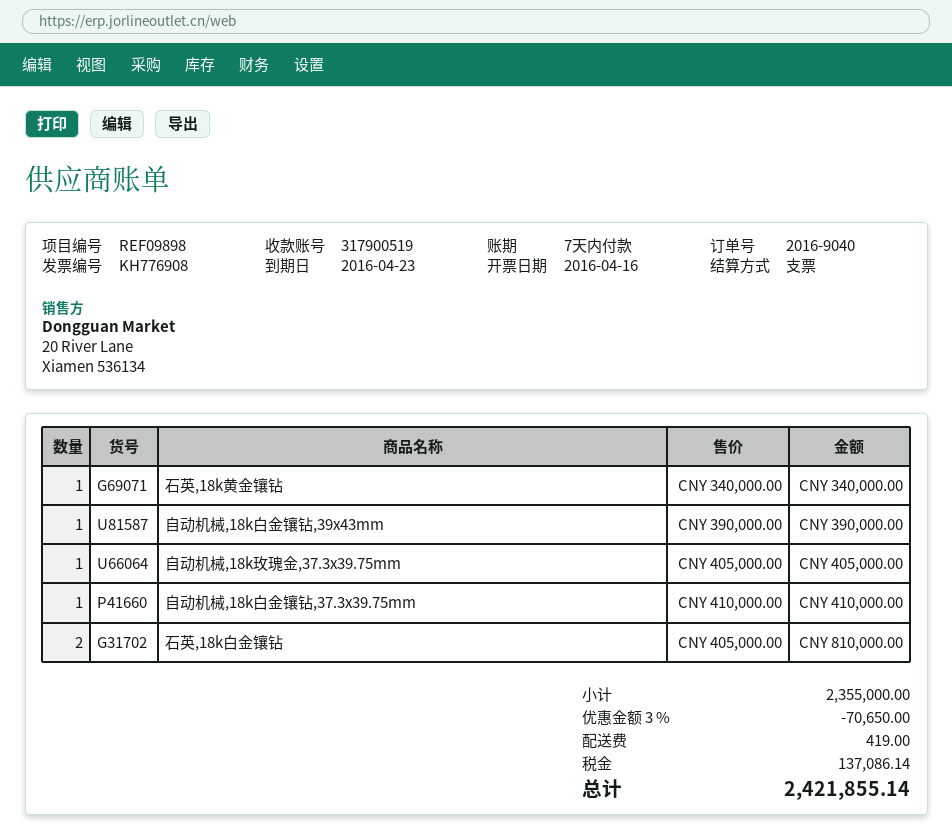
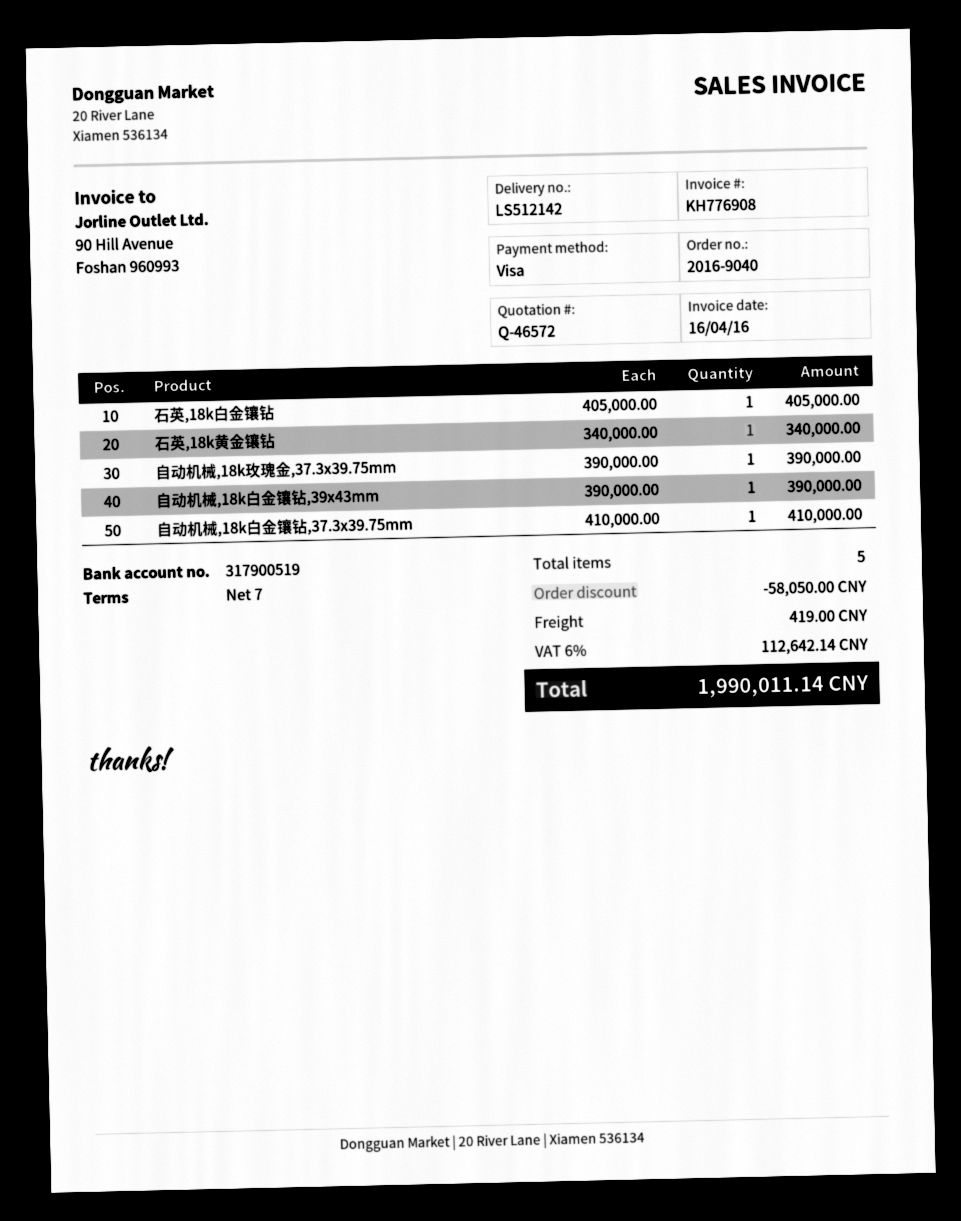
payment method: cheque -> Visa
自动机械,18k玫瑰金,37.3x39.75mm: 1 x 405000.00 = 405000.00 -> 1 x 390000.00 = 390000.00
石英,18k白金镶钻: 2 x 405000.00 = 810000.00 -> 1 x 405000.00 = 405000.00
discount: 70650.00 -> 58050.00
tax: 137086.14 -> 112642.14
total: 2421855.14 -> 1990011.14

